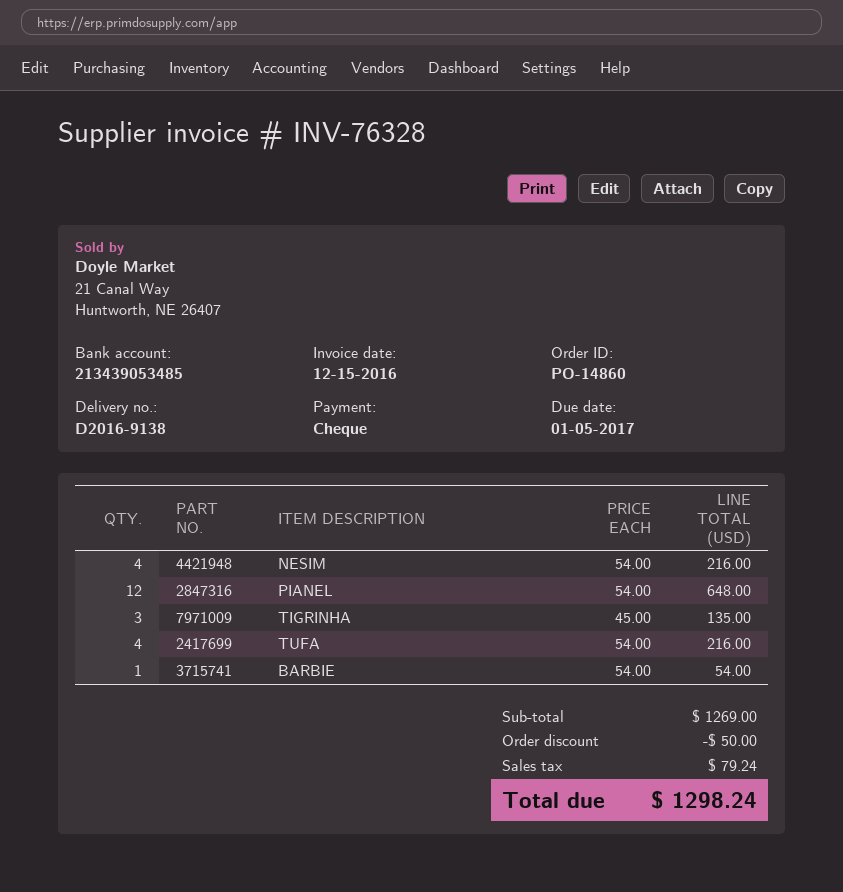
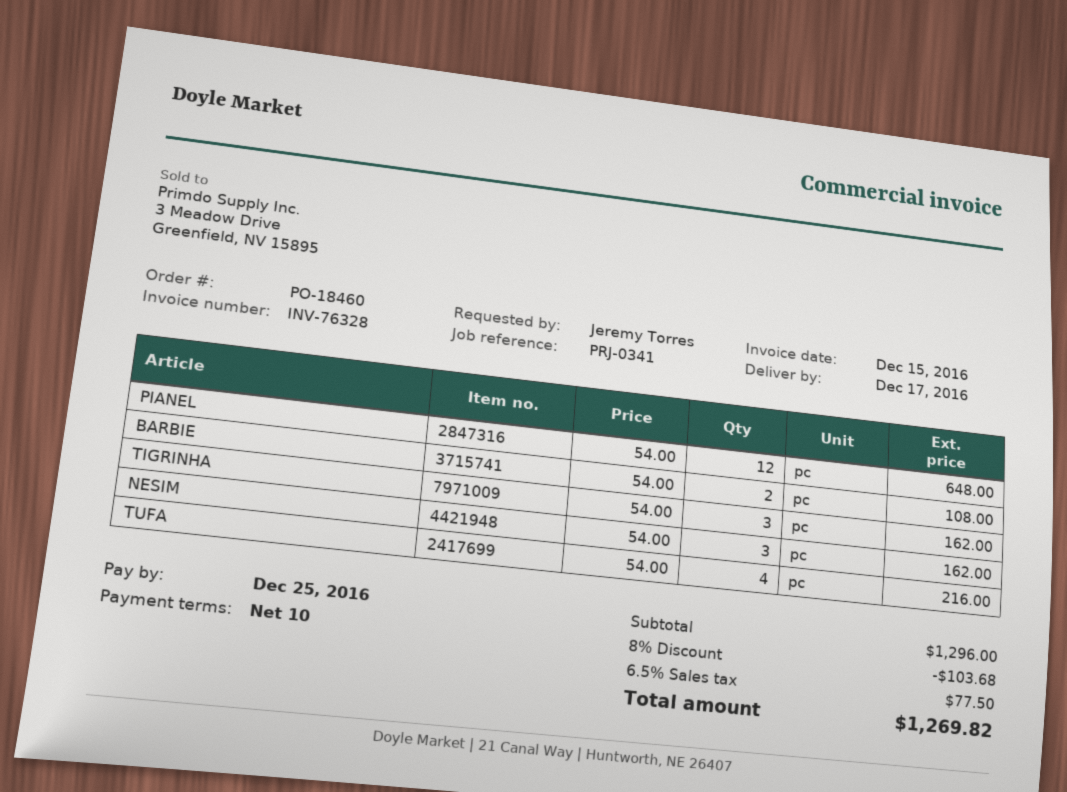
order number: PO-14860 -> PO-18460
due date: 2017-01-05 -> 2016-12-25
NESIM: 4 x 54.00 = 216.00 -> 3 x 54.00 = 162.00
TIGRINHA: 3 x 45.00 = 135.00 -> 3 x 54.00 = 162.00
BARBIE: 1 x 54.00 = 54.00 -> 2 x 54.00 = 108.00
subtotal: 1269.00 -> 1296.00
discount: 50.00 -> 103.68
tax: 79.24 -> 77.50
total: 1298.24 -> 1269.82

